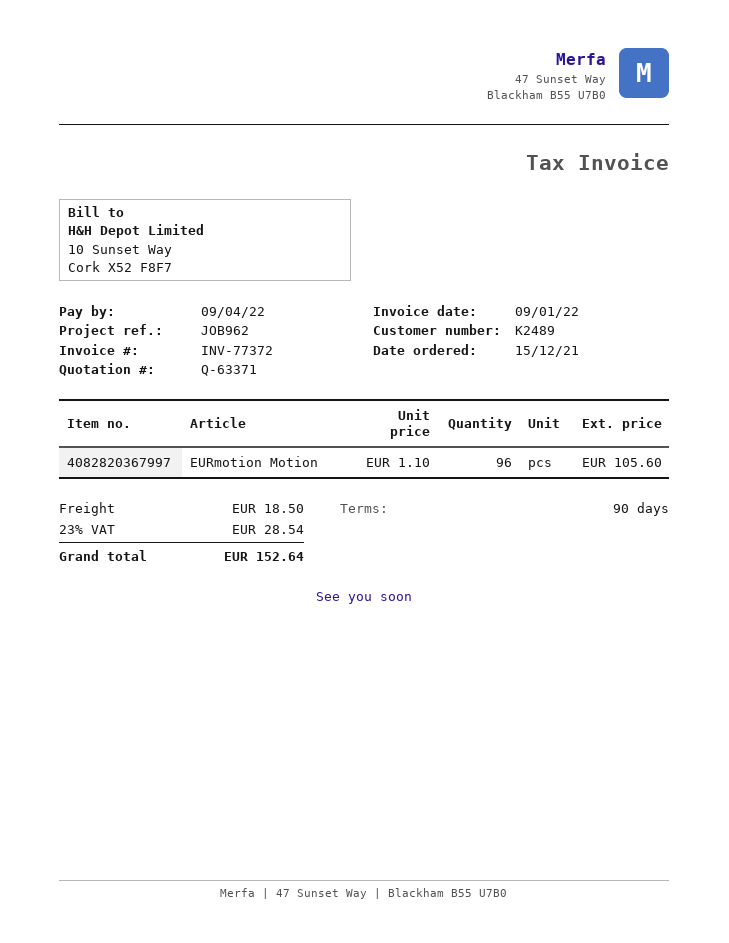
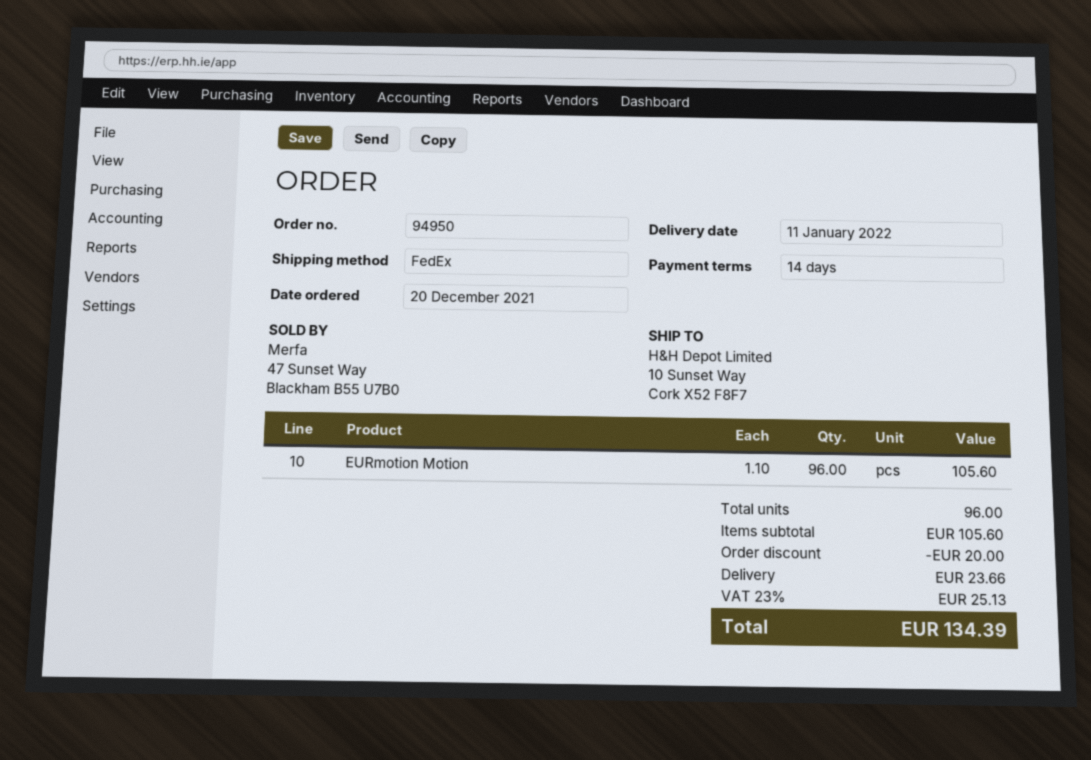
order date: 2021-12-15 -> 2021-12-20
payment terms: 90 days -> 14 days
discount: none -> 20.00
shipping: 18.50 -> 23.66
tax: 23% = 28.54 -> 23% = 25.13
total: 152.64 -> 134.39

